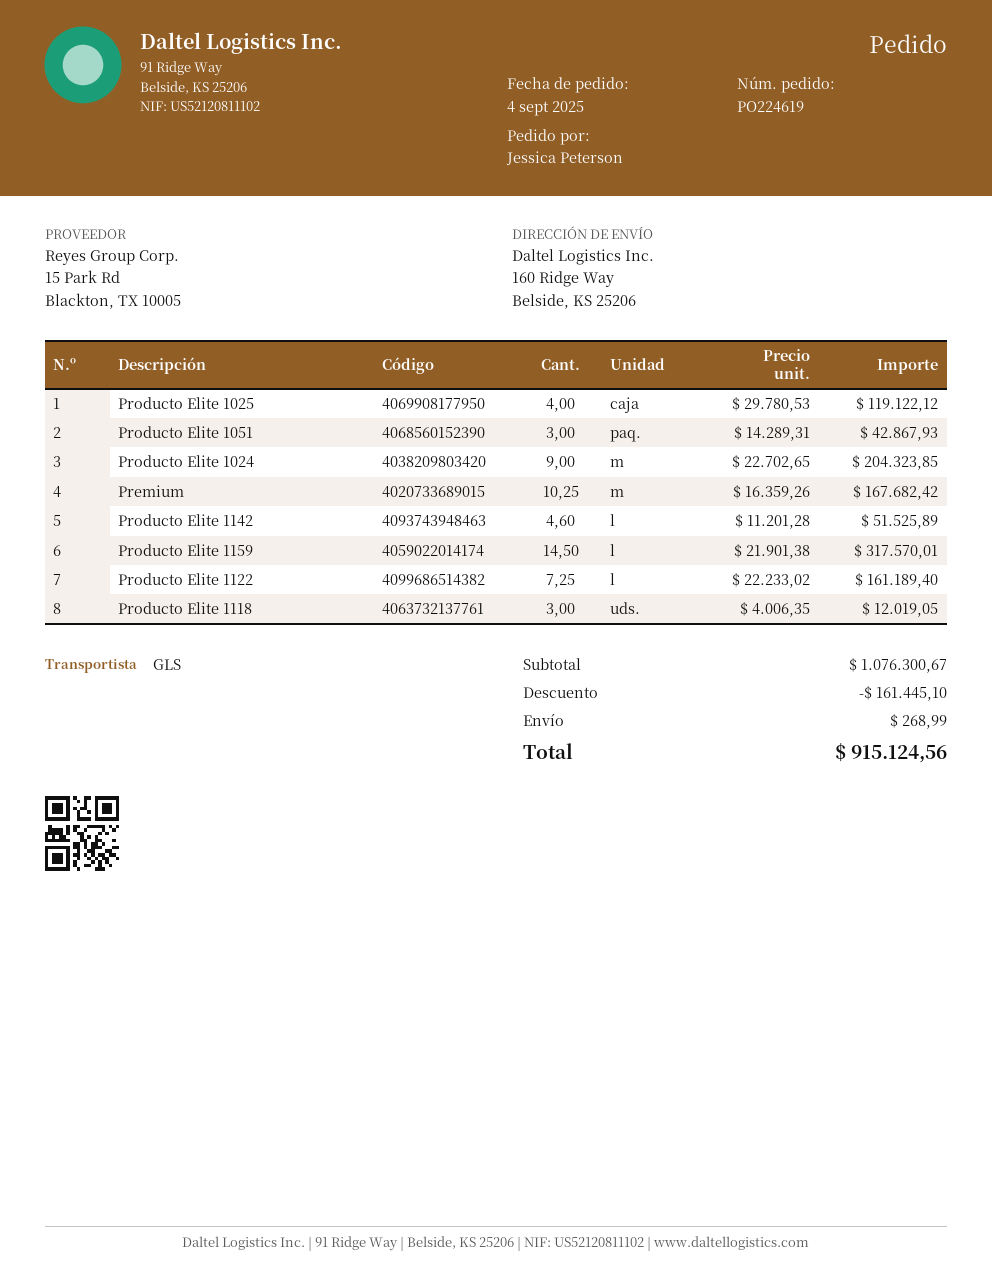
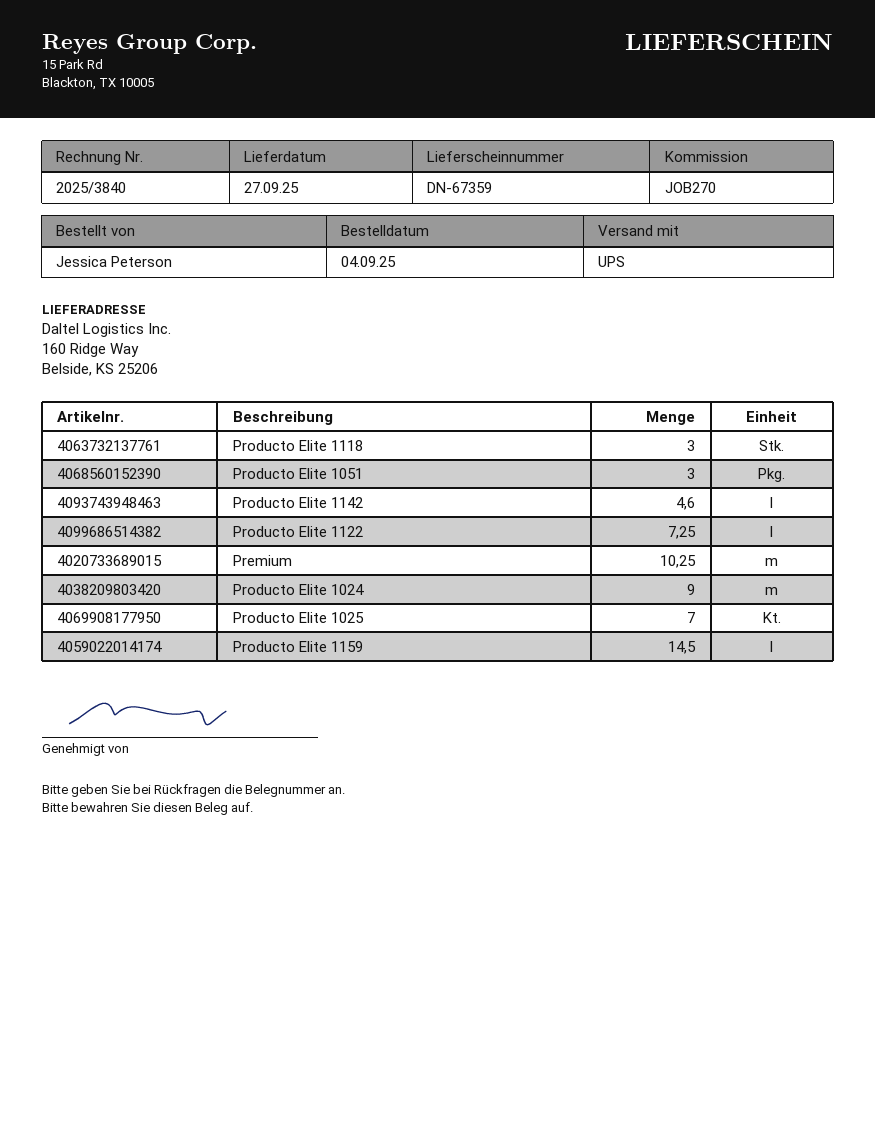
shipping method: GLS -> UPS
Producto Elite 1025: 4 -> 7

